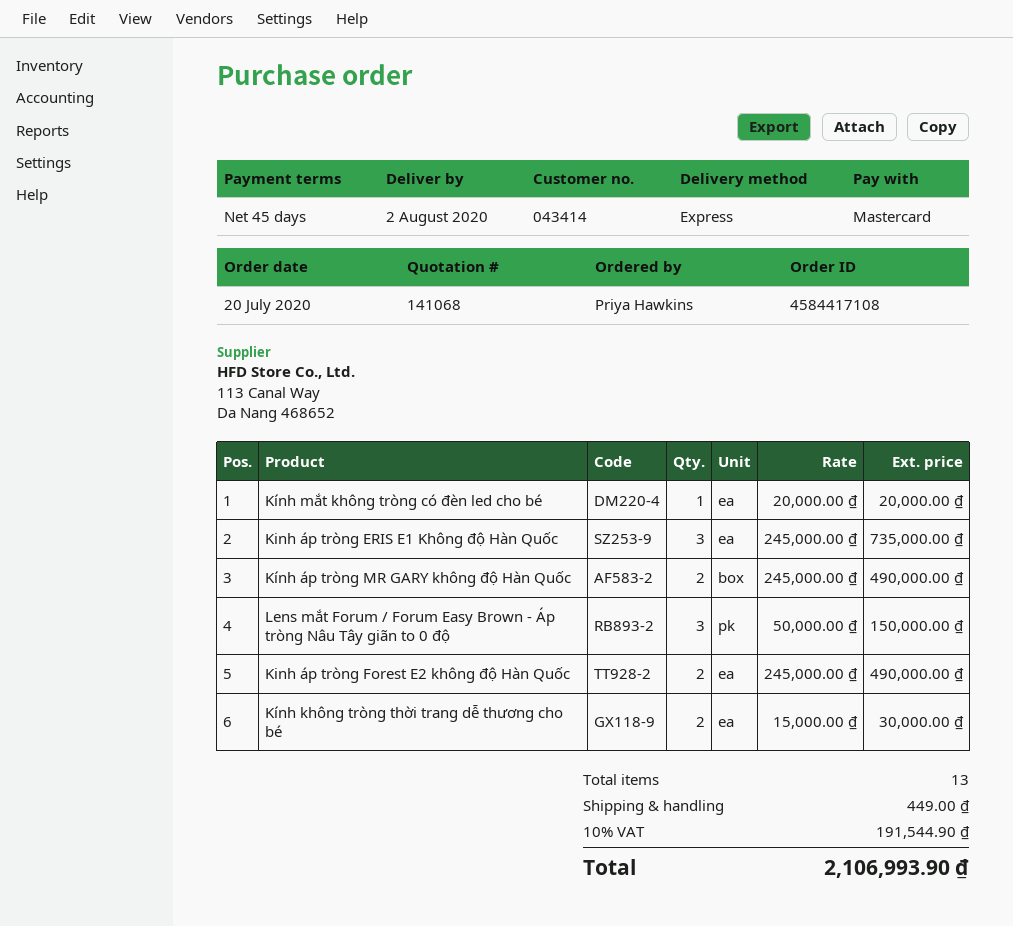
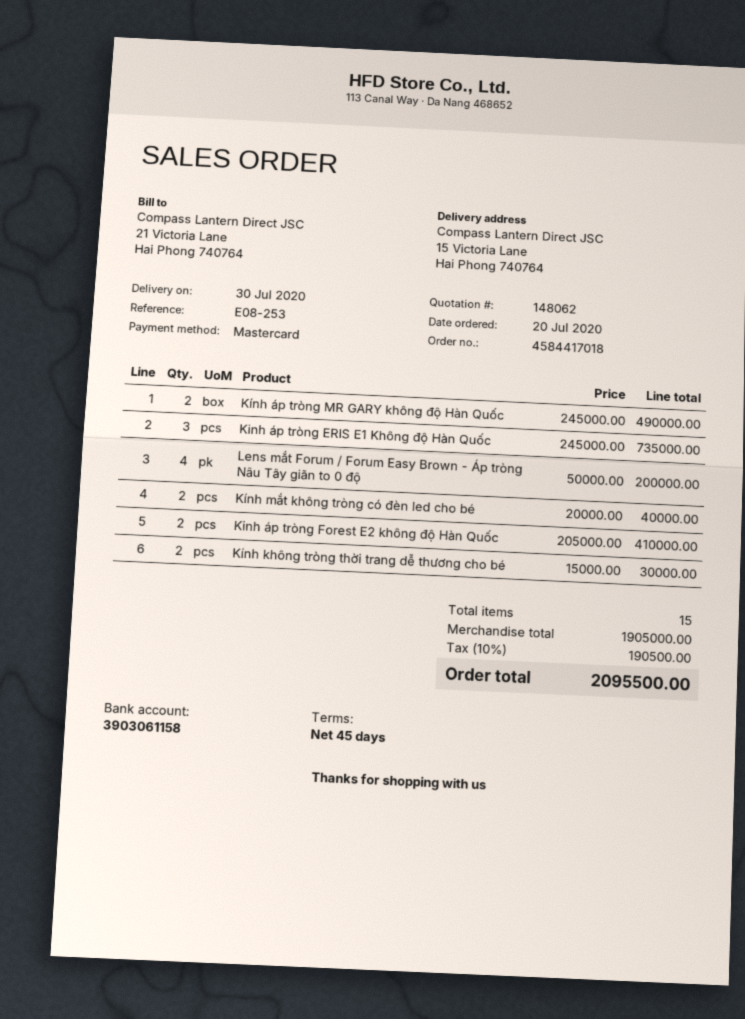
quote number: 141068 -> 148062
order number: 4584417108 -> 4584417018
delivery date: 2020-08-02 -> 2020-07-30
Kính mắt không tròng có đèn led cho bé: 1 x 20000.00 = 20000.00 -> 2 x 20000.00 = 40000.00
Lens mắt Forum / Forum Easy Brown - Áp tròng Nâu Tây giãn to 0 độ: 3 x 50000.00 = 150000.00 -> 4 x 50000.00 = 200000.00
Kinh áp tròng Forest E2 không độ Hàn Quốc: 2 x 245000.00 = 490000.00 -> 2 x 205000.00 = 410000.00
total quantity: 13 -> 15
shipping: 449.00 -> none
tax: 10% = 191544.90 -> 10% = 190500.00
total: 2106993.90 -> 2095500.00

